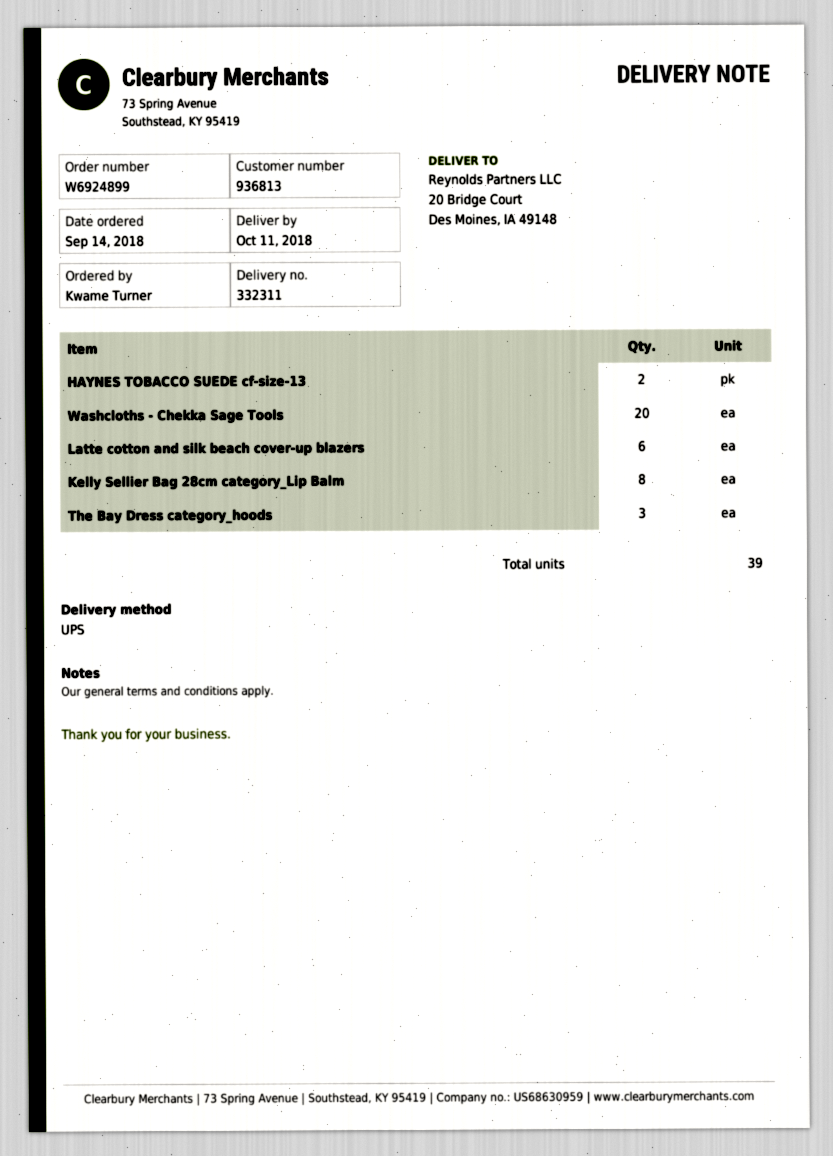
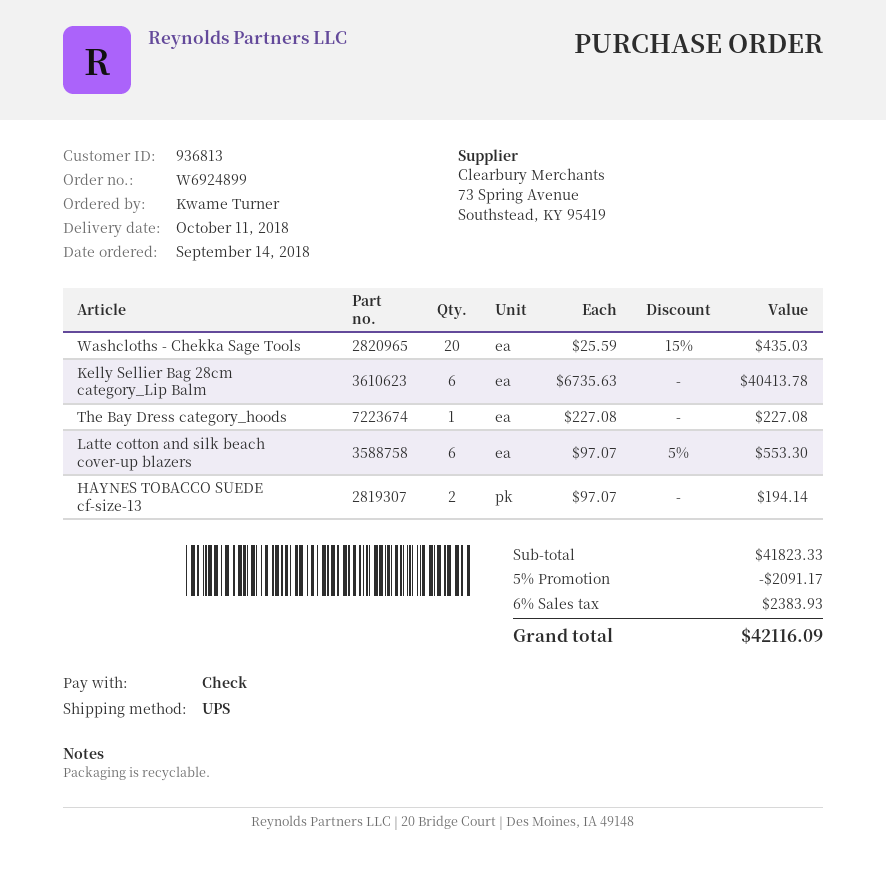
Kelly Sellier Bag 28cm category_Lip Balm: 8 -> 6
The Bay Dress category_hoods: 3 -> 1

